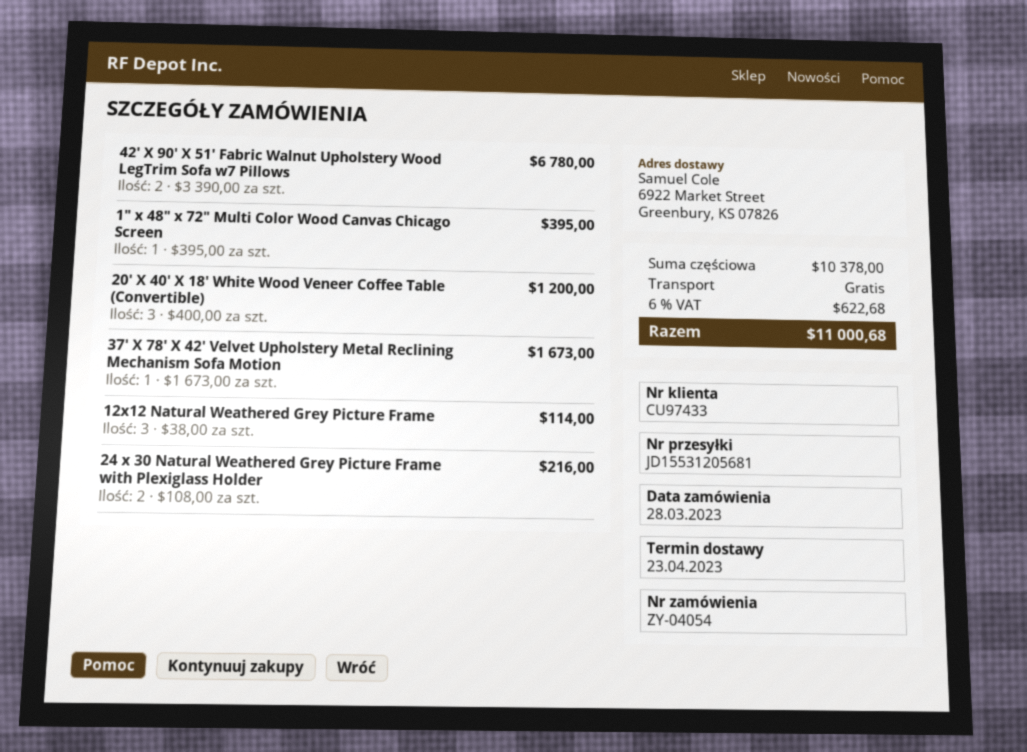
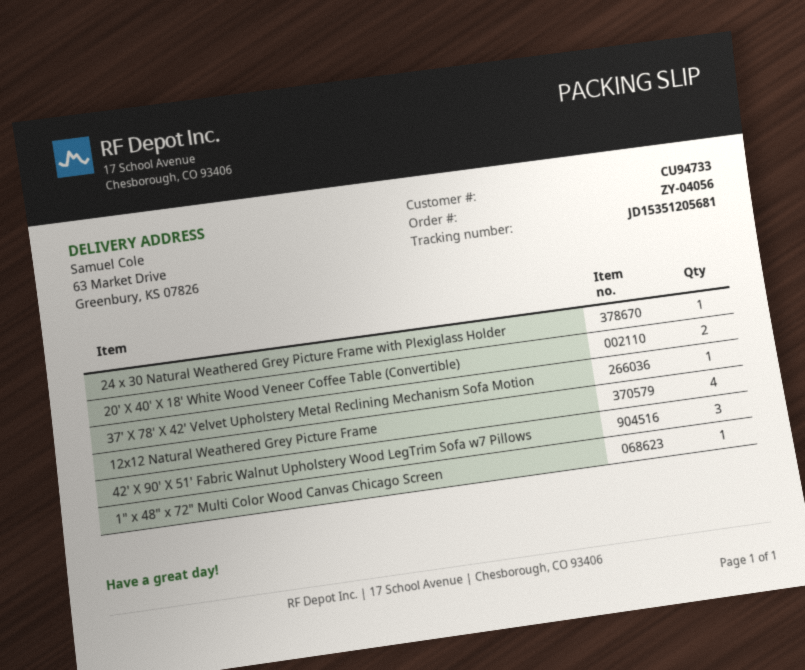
order number: ZY-04054 -> ZY-04056
customer number: CU97433 -> CU94733
tracking number: JD15531205681 -> JD15351205681
ship to: 6922 Market Street, Greenbury, KS 07826 -> 63 Market Drive, Greenbury, KS 07826
42' X 90' X 51' Fabric Walnut Upholstery Wood LegTrim Sofa w7 Pillows: 2 -> 3
20' X 40' X 18' White Wood Veneer Coffee Table (Convertible): 3 -> 2
12x12 Natural Weathered Grey Picture Frame: 3 -> 4
24 x 30 Natural Weathered Grey Picture Frame with Plexiglass Holder: 2 -> 1

